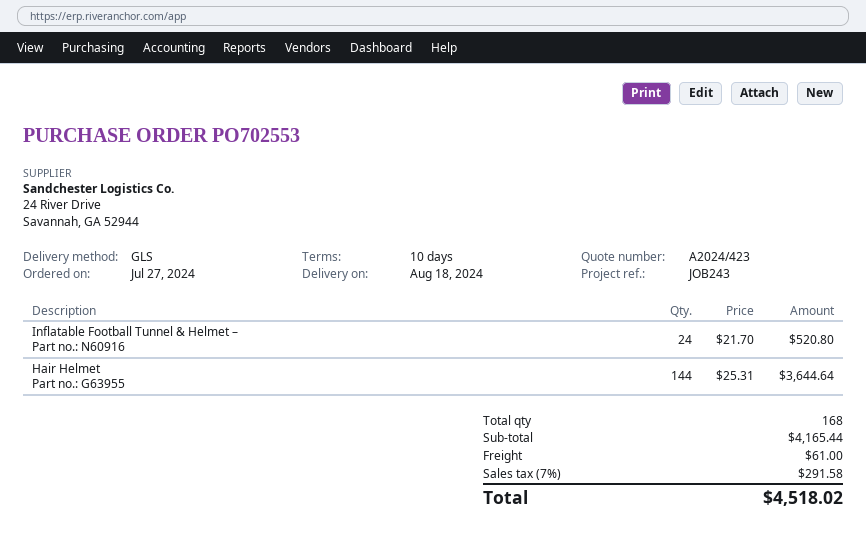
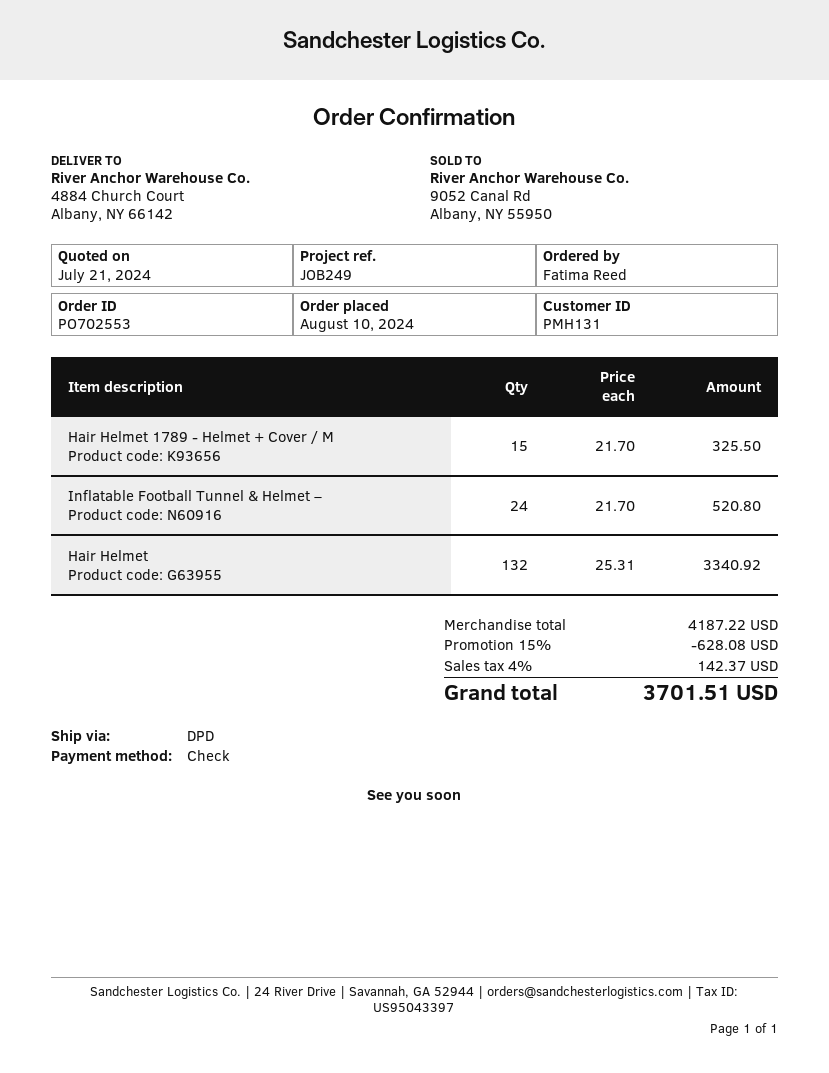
order date: 2024-07-27 -> 2024-08-10
reference: JOB243 -> JOB249
shipping method: GLS -> DPD
Hair Helmet: 144 x 25.31 = 3644.64 -> 132 x 25.31 = 3340.92
Hair Helmet 1789 - Helmet + Cover / M: none -> 15 x 21.70 = 325.50
subtotal: 4165.44 -> 4187.22
discount: none -> 15% = 628.08
shipping: 61.00 -> none
tax: 7% = 291.58 -> 4% = 142.37
total: 4518.02 -> 3701.51

